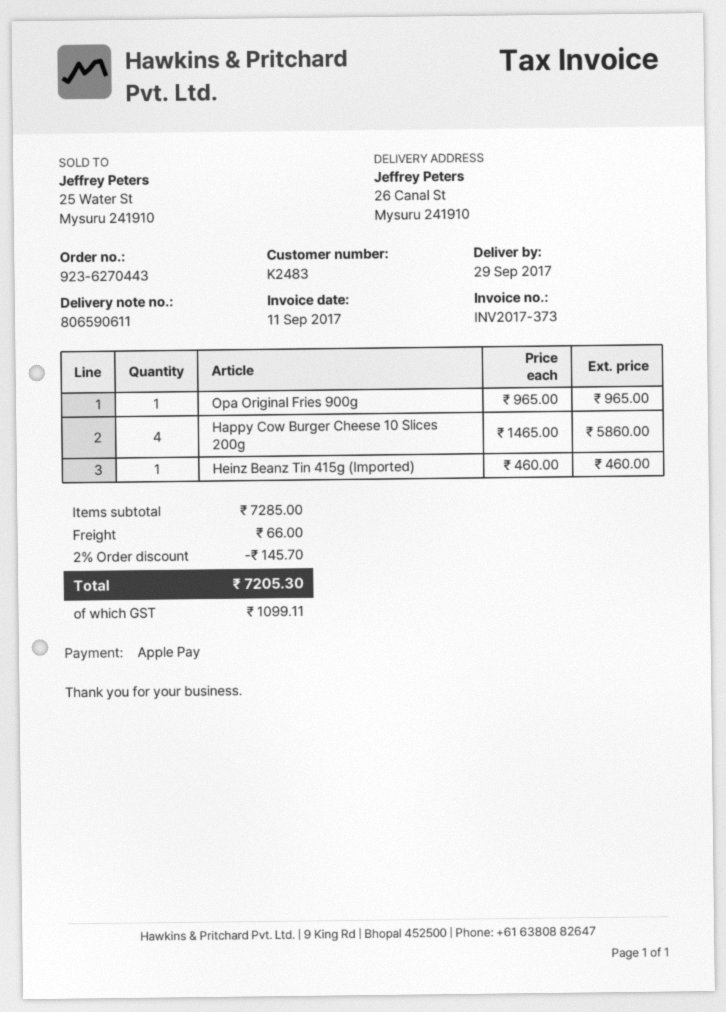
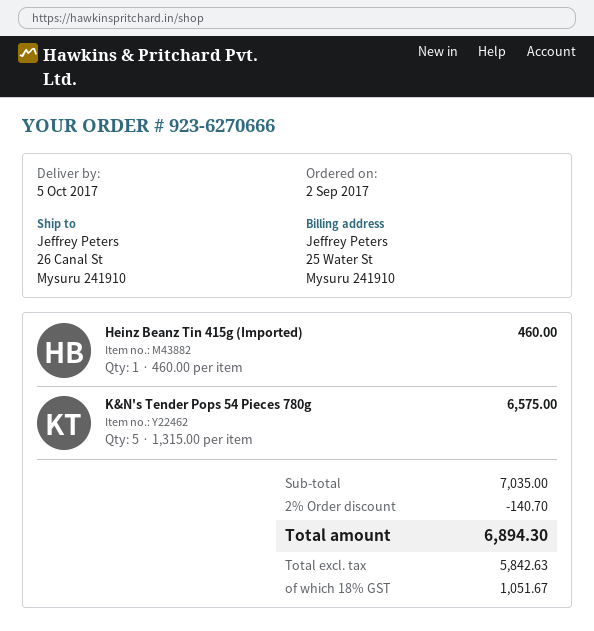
order number: 923-6270443 -> 923-6270666
delivery date: 2017-09-29 -> 2017-10-05
Opa Original Fries 900g: 1 x 965.00 = 965.00 -> none
Happy Cow Burger Cheese 10 Slices 200g: 4 x 1465.00 = 5860.00 -> none
K&N's Tender Pops 54 Pieces 780g: none -> 5 x 1315.00 = 6575.00
subtotal: 7285.00 -> 7035.00
discount: 2% = 145.70 -> 2% = 140.70
shipping: 66.00 -> none
tax: 1099.11 -> 1051.67
total: 7205.30 -> 6894.30

